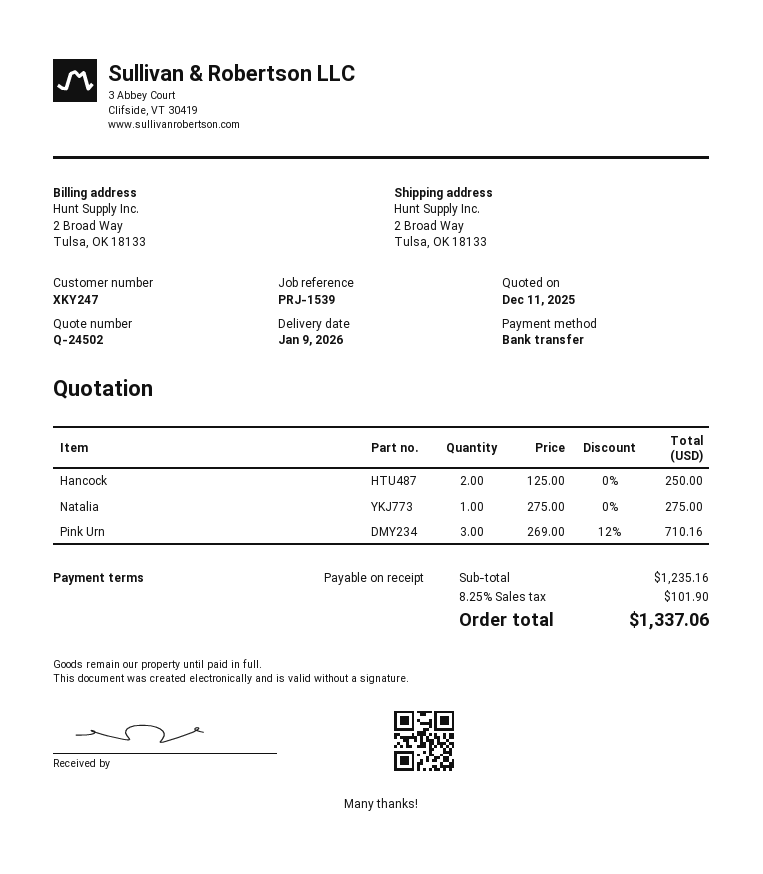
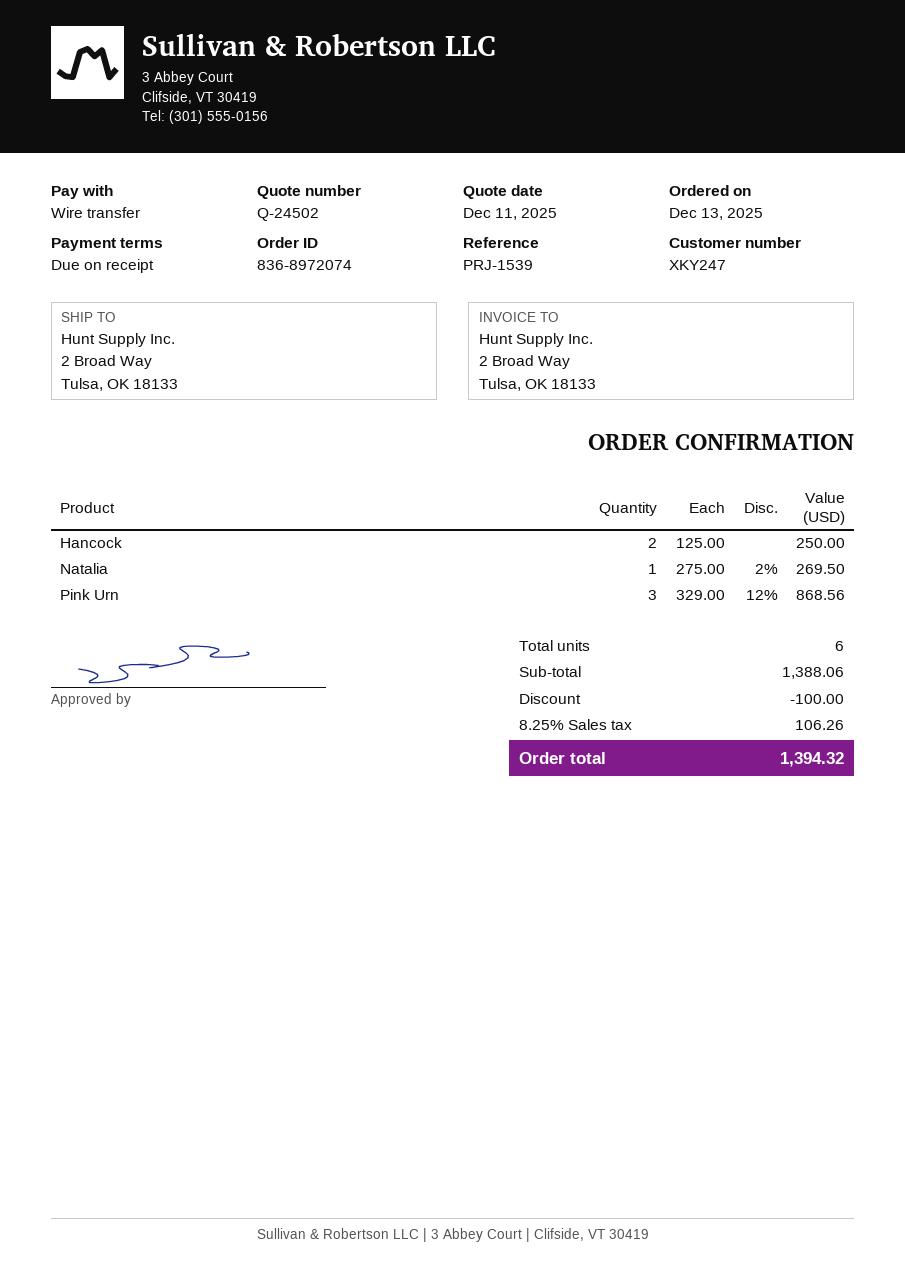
Natalia: 1 x 275.00 = 275.00 -> 1 x 275.00 - 2% = 269.50
Pink Urn: 3 x 269.00 - 12% = 710.16 -> 3 x 329.00 - 12% = 868.56
subtotal: 1235.16 -> 1388.06
discount: none -> 100.00
tax: 8.25% = 101.90 -> 8.25% = 106.26
total: 1337.06 -> 1394.32

